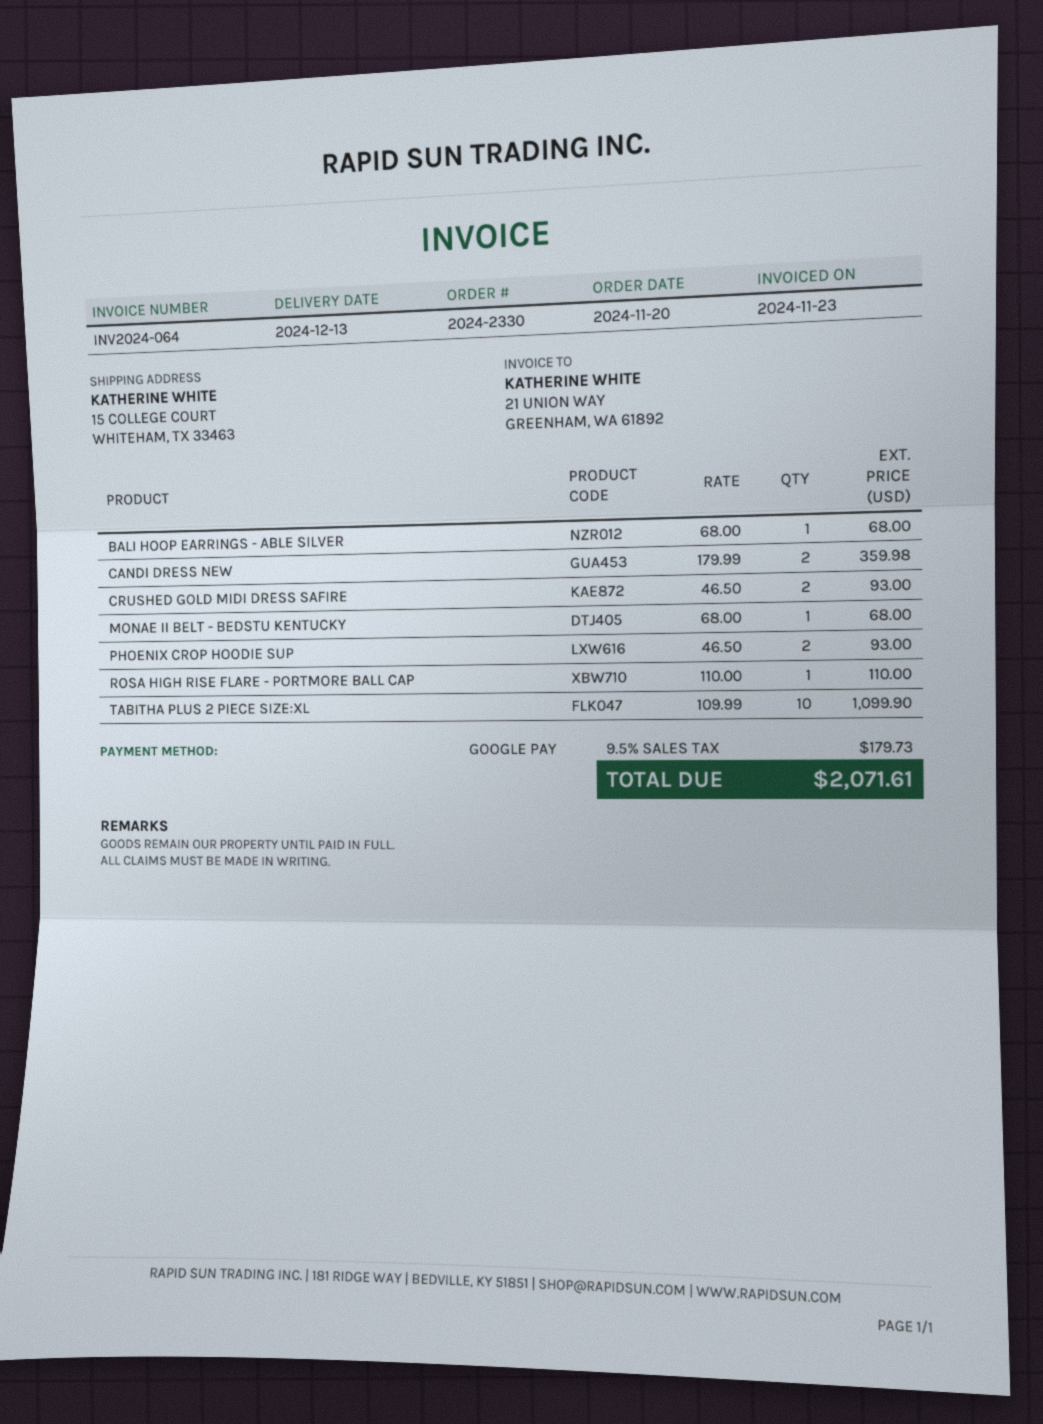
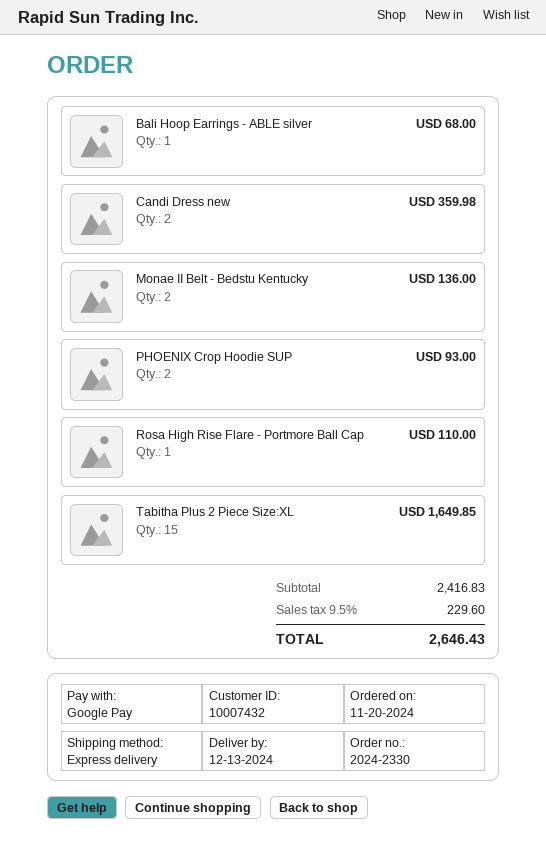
CRUSHED GOLD MIDI DRESS SAFIRE: 2 for 93.00 -> none
MONAE II BELT - BEDSTU KENTUCKY: 1 for 68.00 -> 2 for 136.00
TABITHA PLUS 2 PIECE SIZE:XL: 10 for 1099.90 -> 15 for 1649.85
tax: 9.5% = 179.73 -> 9.5% = 229.60
total: 2071.61 -> 2646.43

